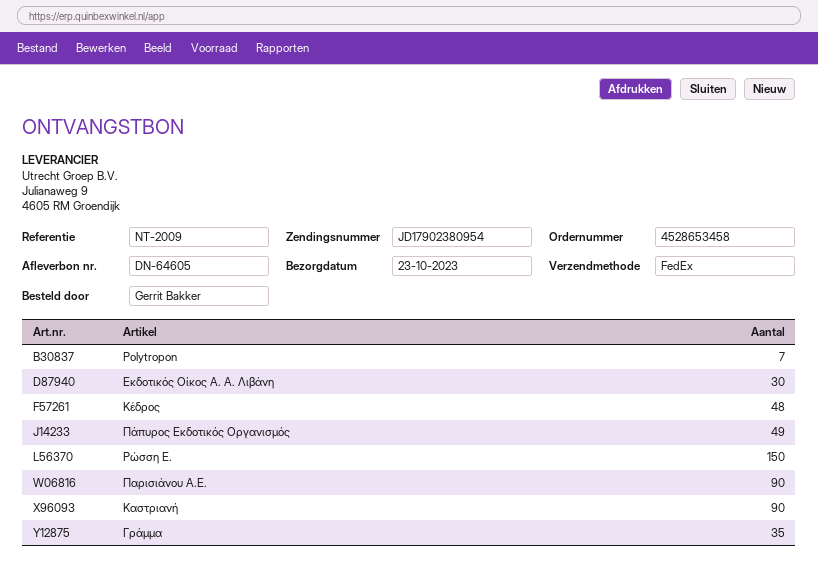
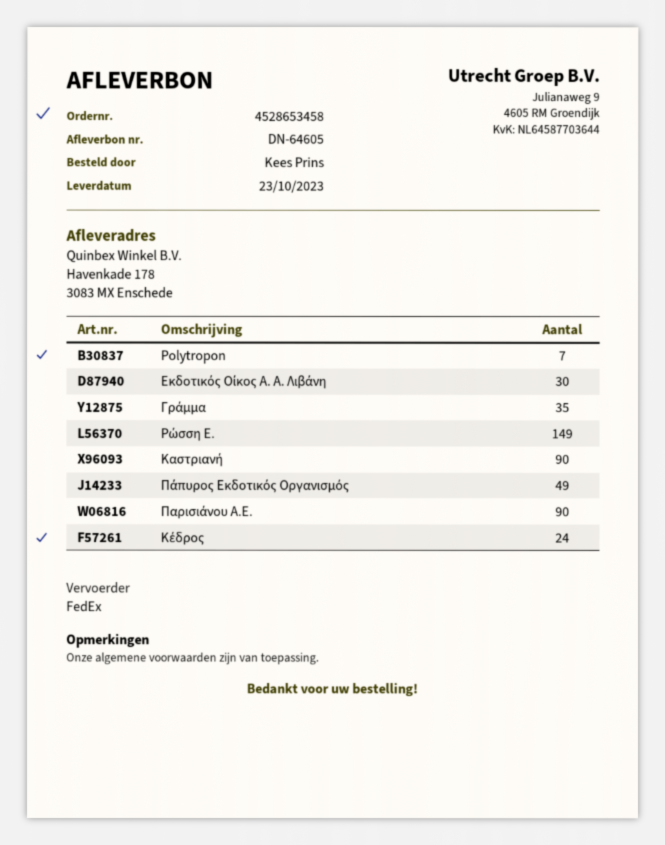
ordered by: Gerrit Bakker -> Kees Prins
Κέδρος: 48 -> 24
Ρώσση Ε.: 150 -> 149

